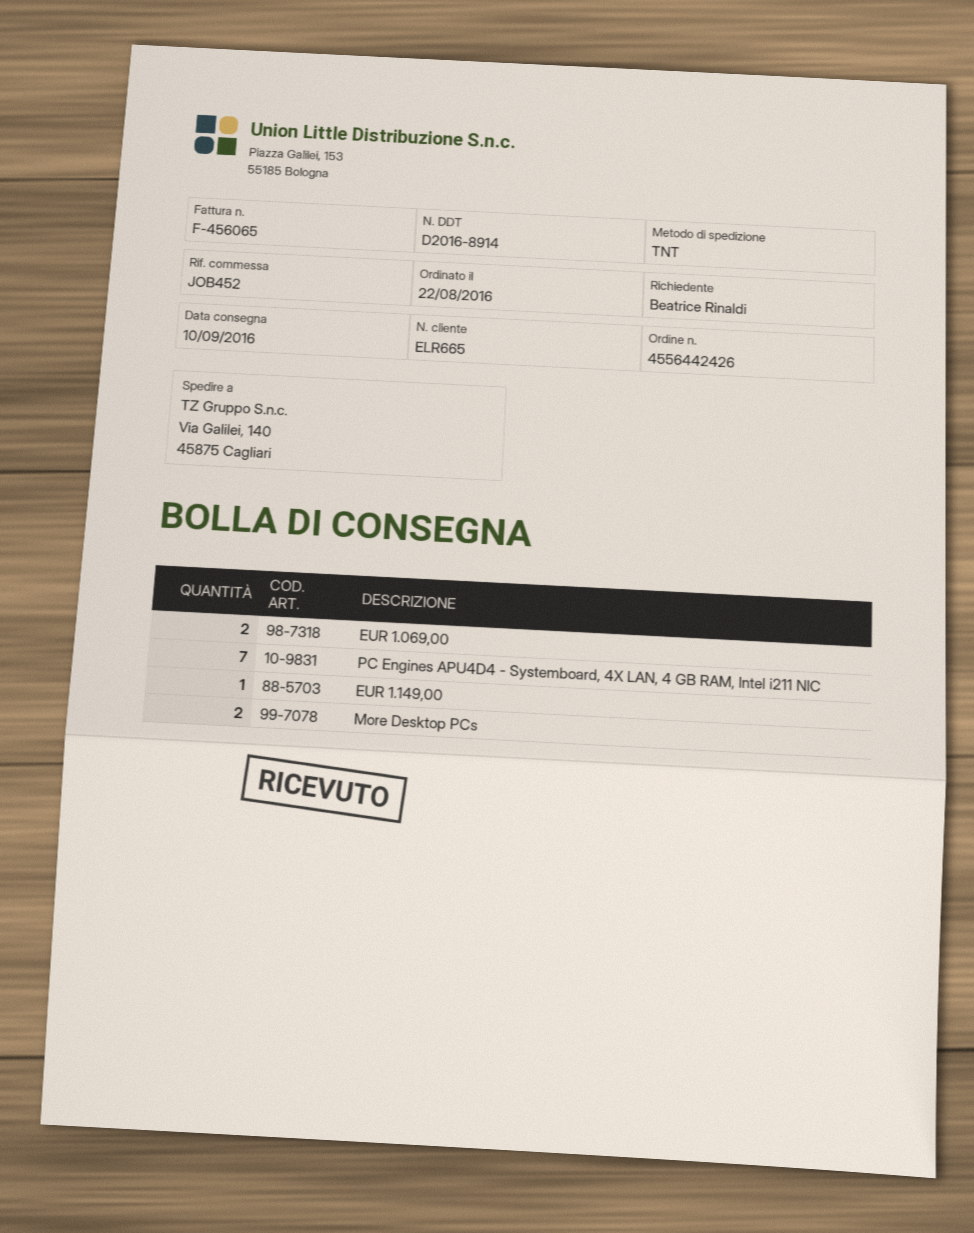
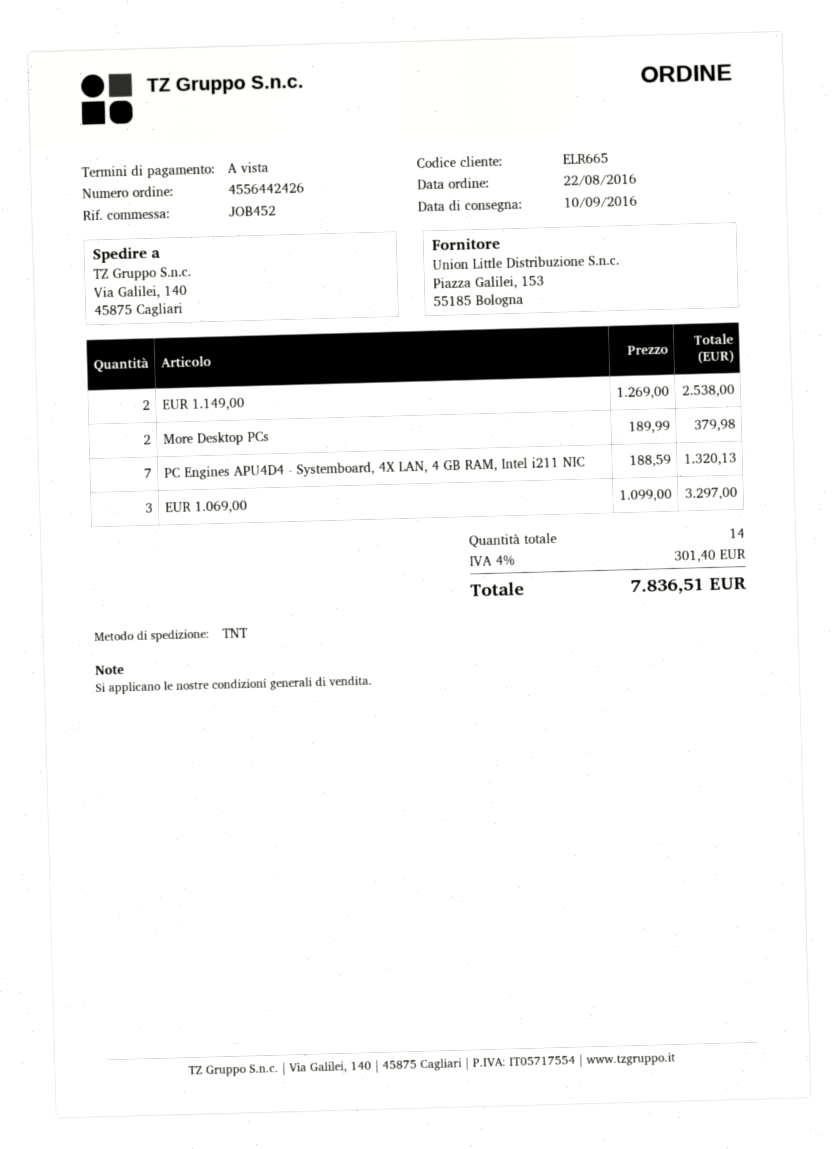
EUR 1.069,00: 2 -> 3
EUR 1.149,00: 1 -> 2

